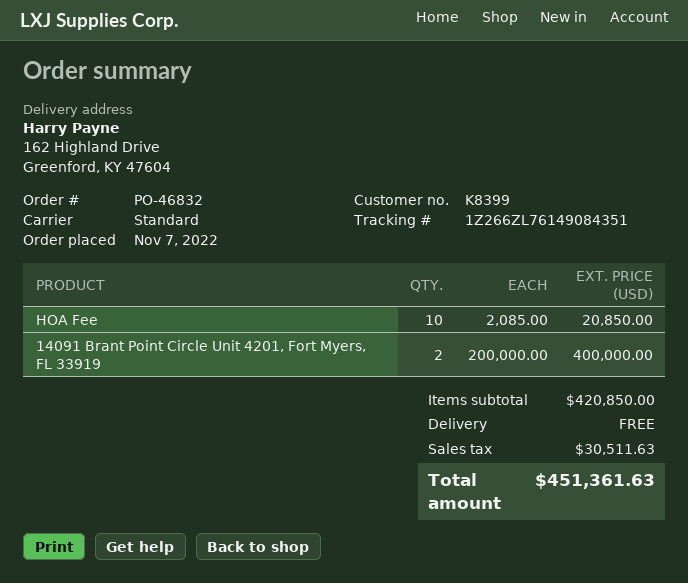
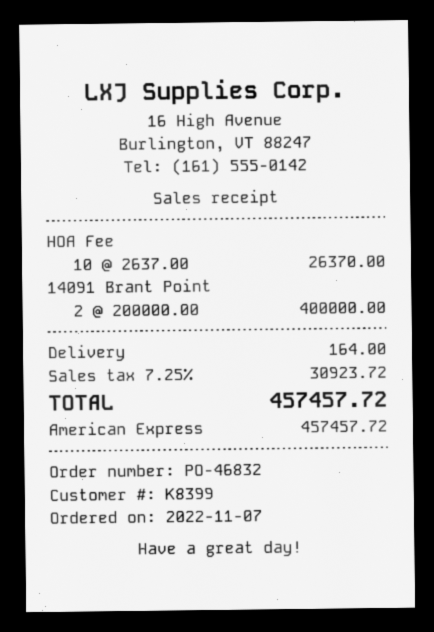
HOA Fee: 10 x 2085.00 = 20850.00 -> 10 x 2637.00 = 26370.00
shipping: 0.00 -> 164.00
tax: 30511.63 -> 30923.72
total: 451361.63 -> 457457.72

